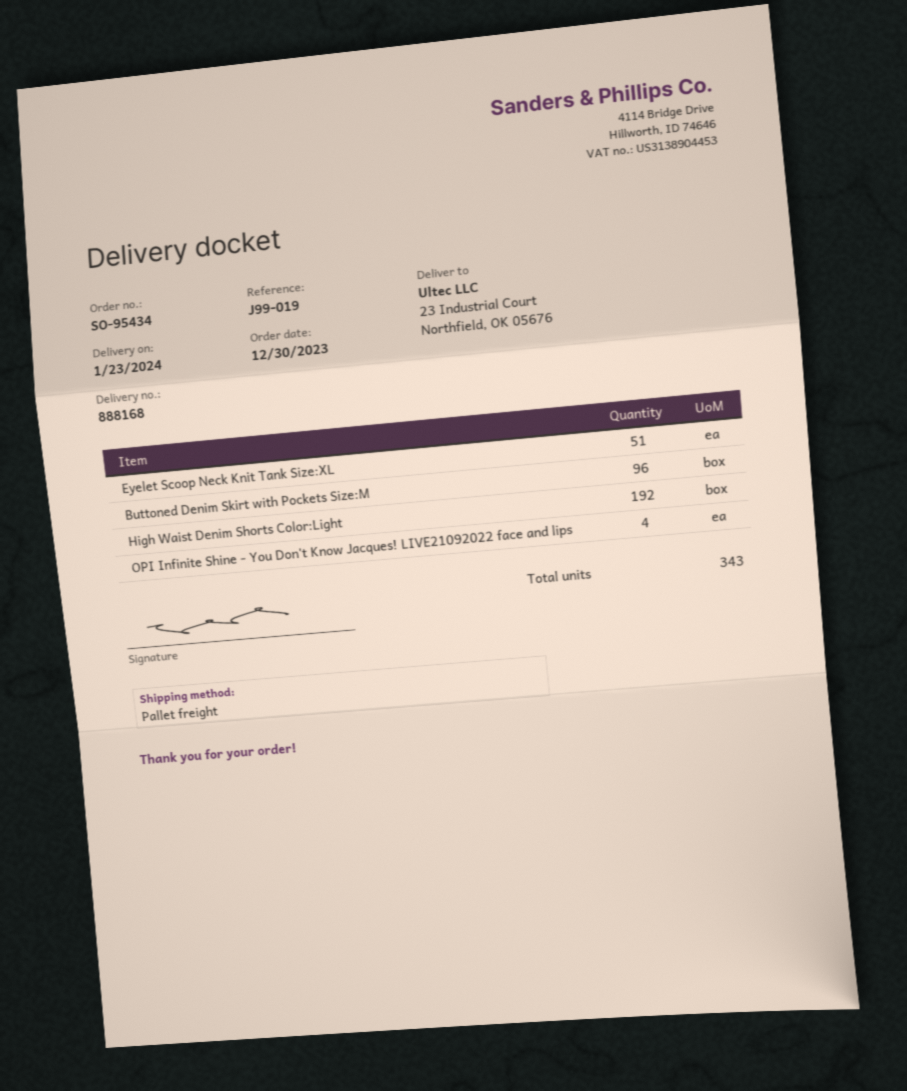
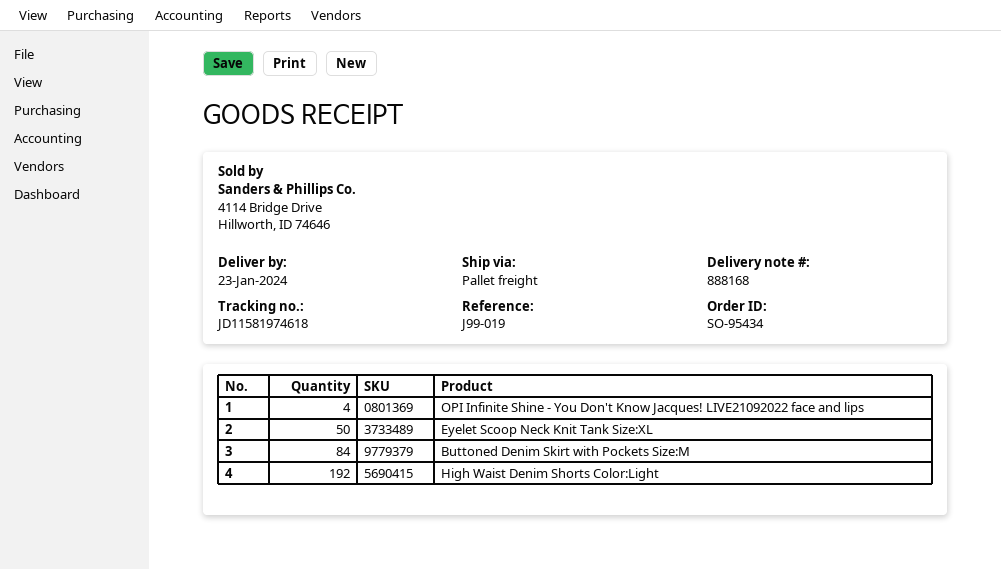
Eyelet Scoop Neck Knit Tank Size:XL: 51 -> 50
Buttoned Denim Skirt with Pockets Size:M: 96 -> 84

